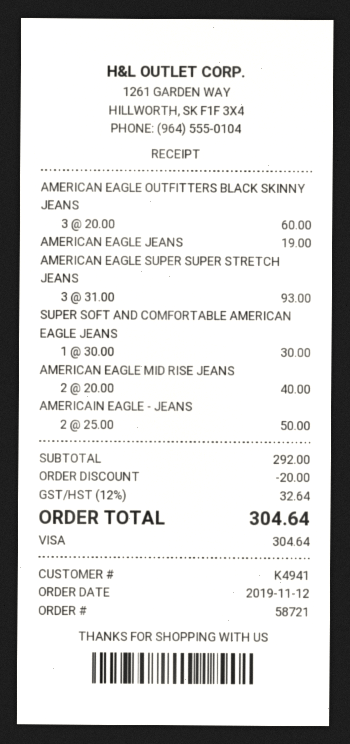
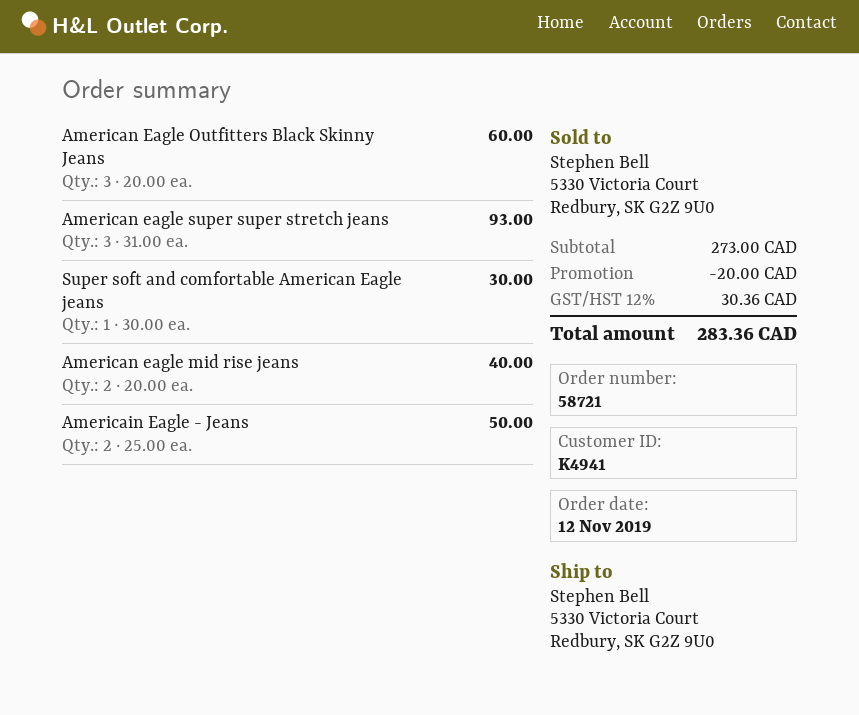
AMERICAN EAGLE JEANS: 1 x 19.00 = 19.00 -> none
subtotal: 292.00 -> 273.00
tax: 12% = 32.64 -> 12% = 30.36
total: 304.64 -> 283.36

